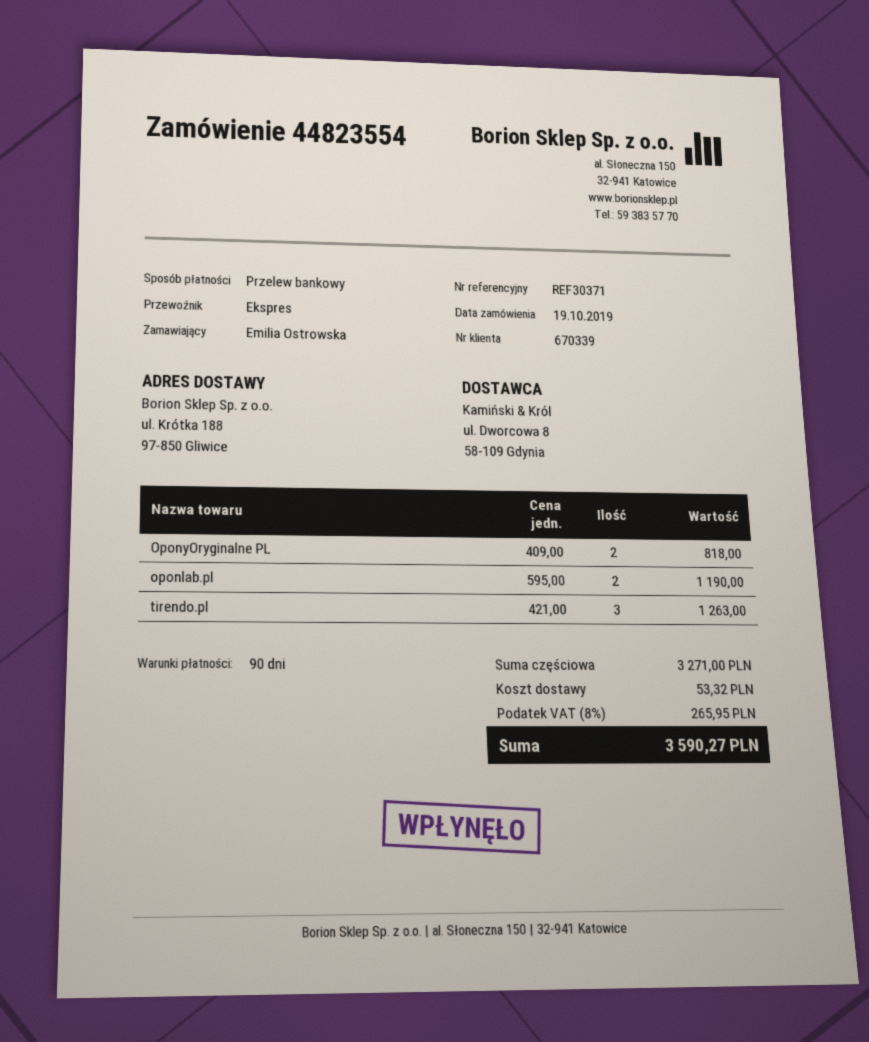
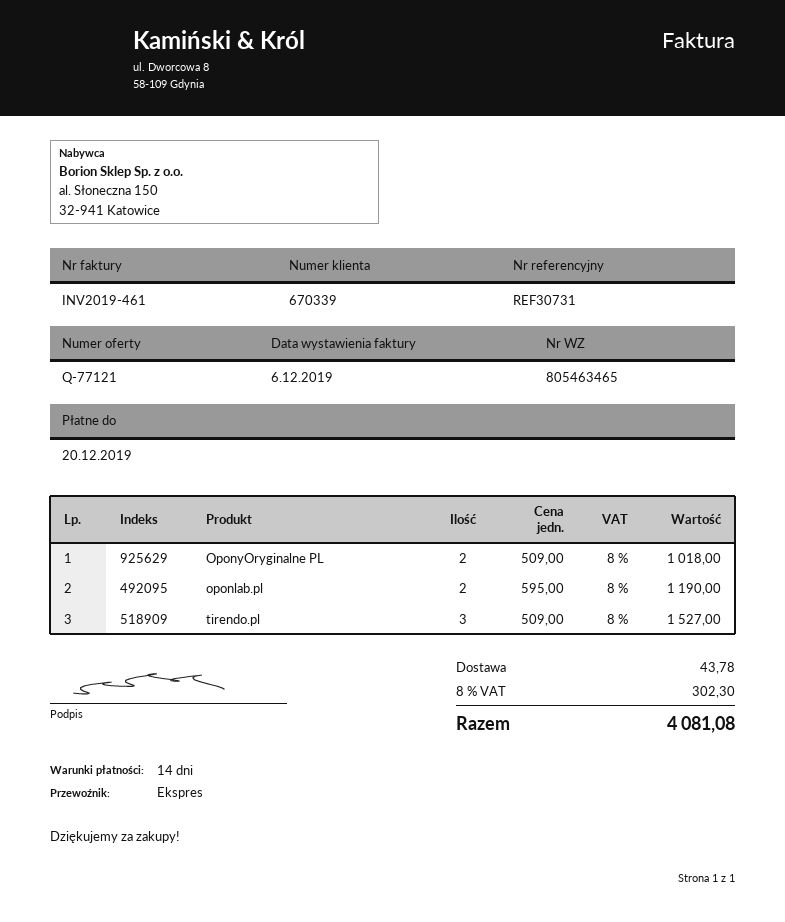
payment terms: 90 days -> 14 days
reference: REF30371 -> REF30731
OponyOryginalne PL: 2 x 409.00 = 818.00 -> 2 x 509.00 = 1018.00
tirendo.pl: 3 x 421.00 = 1263.00 -> 3 x 509.00 = 1527.00
shipping: 53.32 -> 43.78
tax: 8% = 265.95 -> 8% = 302.30
total: 3590.27 -> 4081.08

